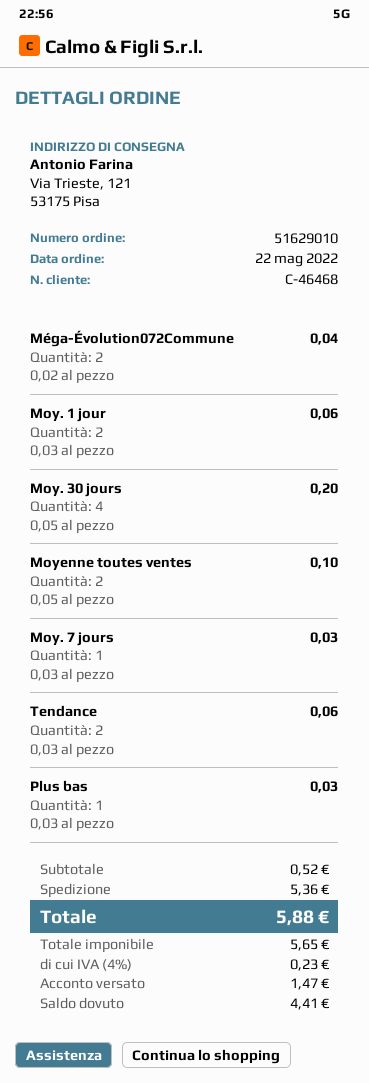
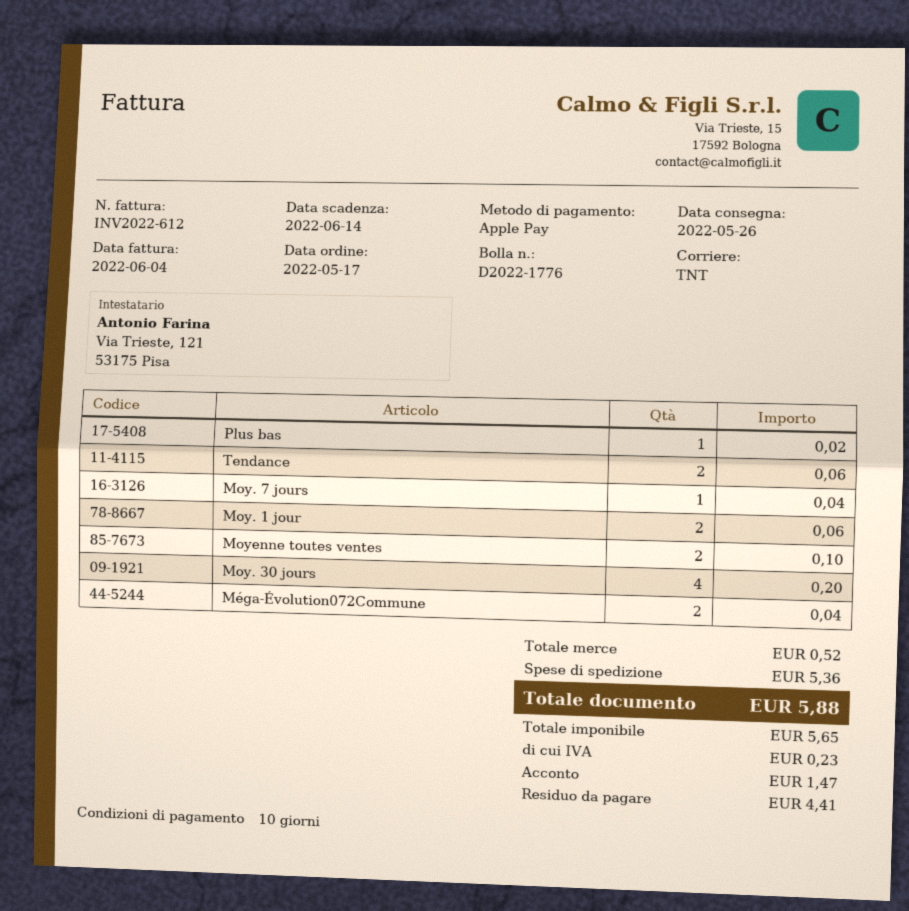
order date: 2022-05-22 -> 2022-05-17
Moy. 7 jours: 1 for 0.03 -> 1 for 0.04
Plus bas: 1 for 0.03 -> 1 for 0.02

